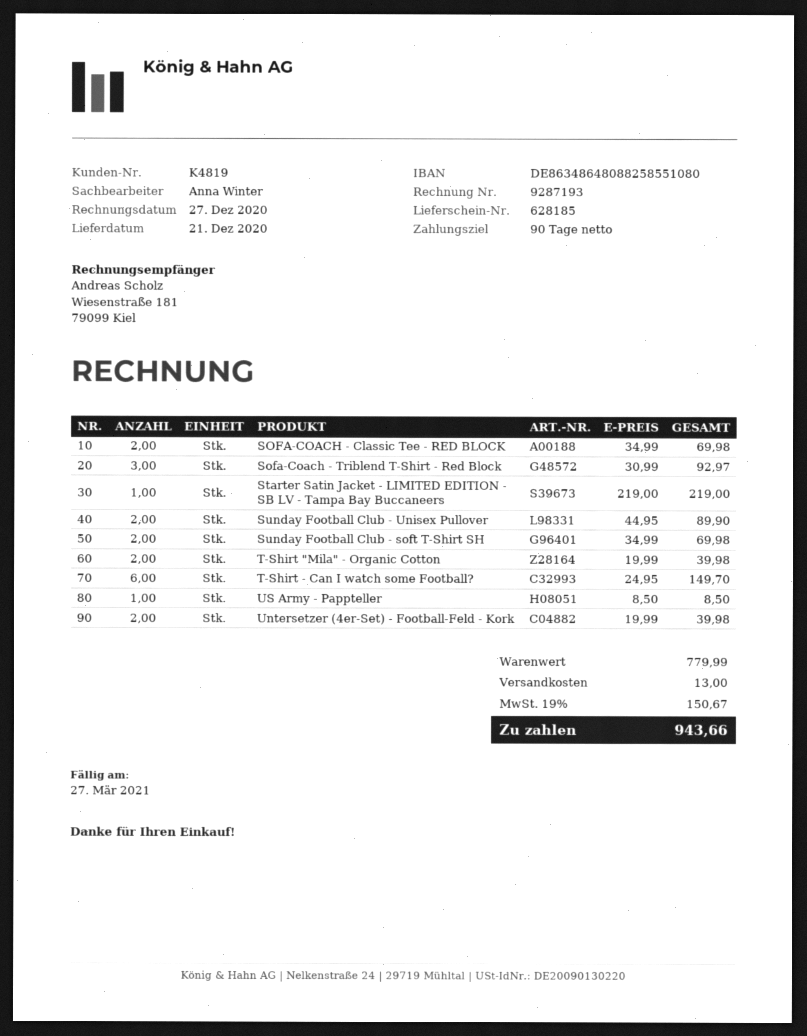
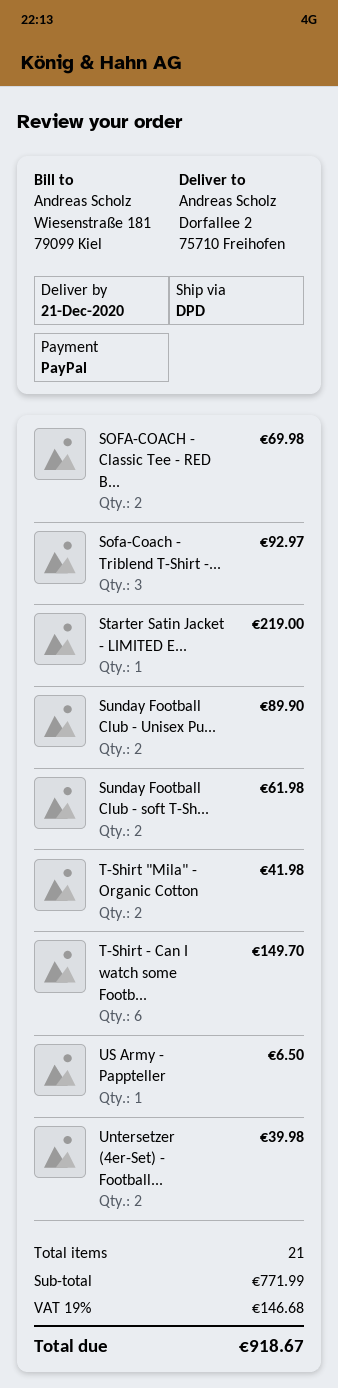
Sunday Football Club - soft T-Shirt SH: 2 for 69.98 -> 2 for 61.98
T-Shirt "Mila" - Organic Cotton: 2 for 39.98 -> 2 for 41.98
US Army - Pappteller: 1 for 8.50 -> 1 for 6.50
subtotal: 779.99 -> 771.99
shipping: 13.00 -> none
tax: 19% = 150.67 -> 19% = 146.68
total: 943.66 -> 918.67

